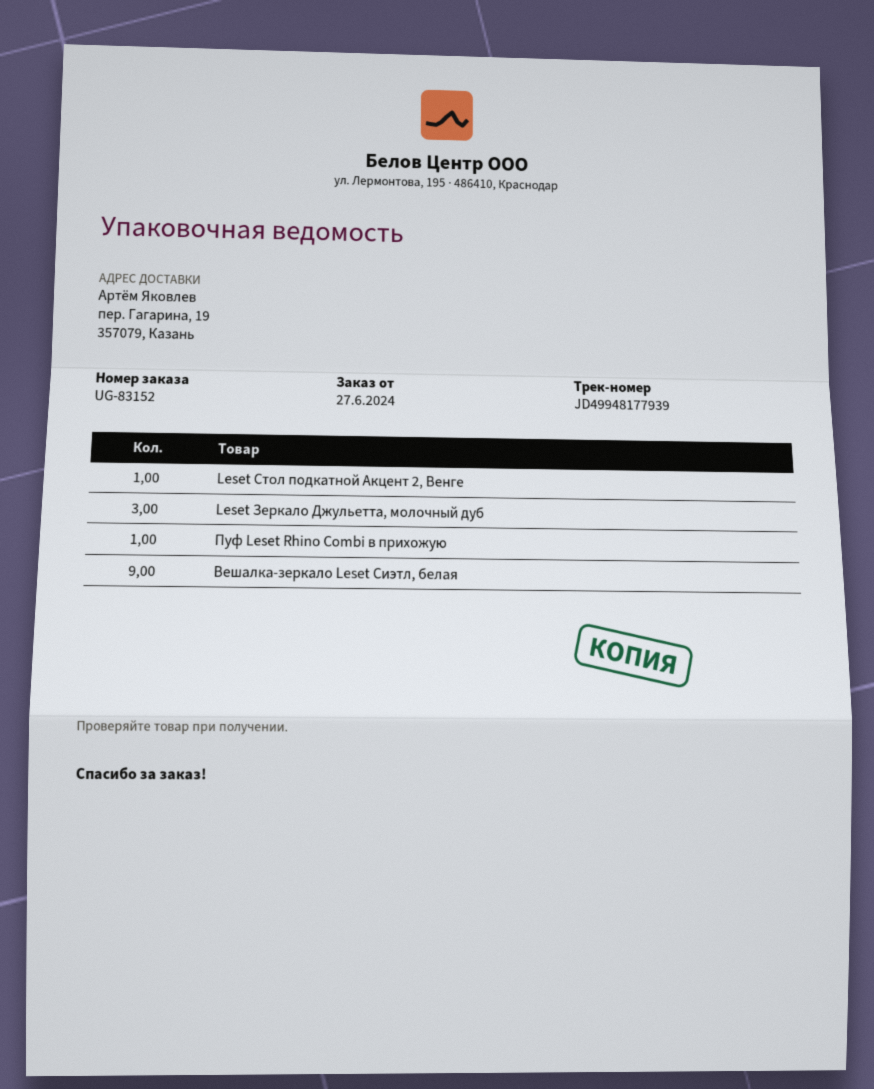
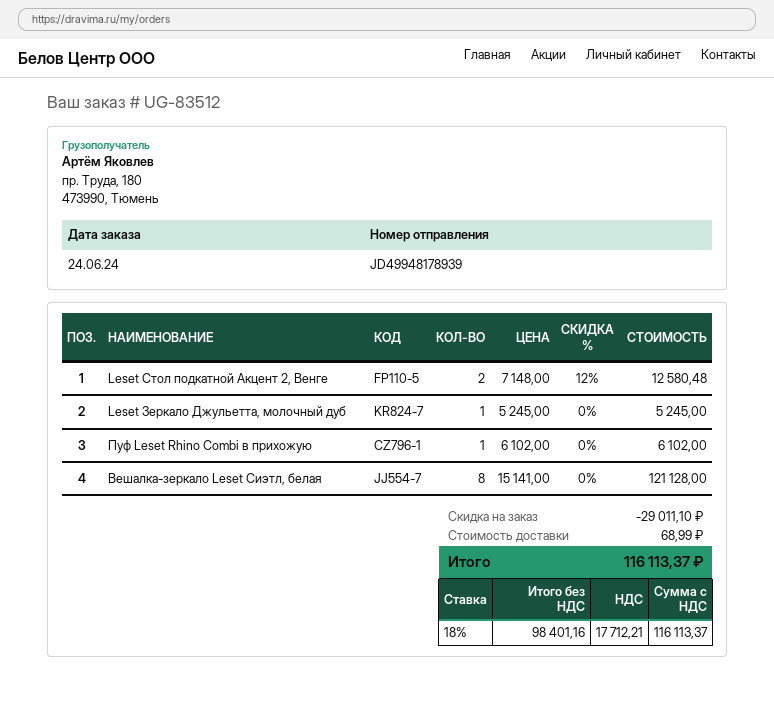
order number: UG-83152 -> UG-83512
order date: 2024-06-27 -> 2024-06-24
tracking number: JD49948177939 -> JD49948178939
ship to: пер. Гагарина, 19, 357079, Казань -> пр. Труда, 180, 473990, Тюмень
Leset Стол подкатной Акцент 2, Венге: 1 -> 2
Leset Зеркало Джульетта, молочный дуб: 3 -> 1
Вешалка-зеркало Leset Сиэтл, белая: 9 -> 8

